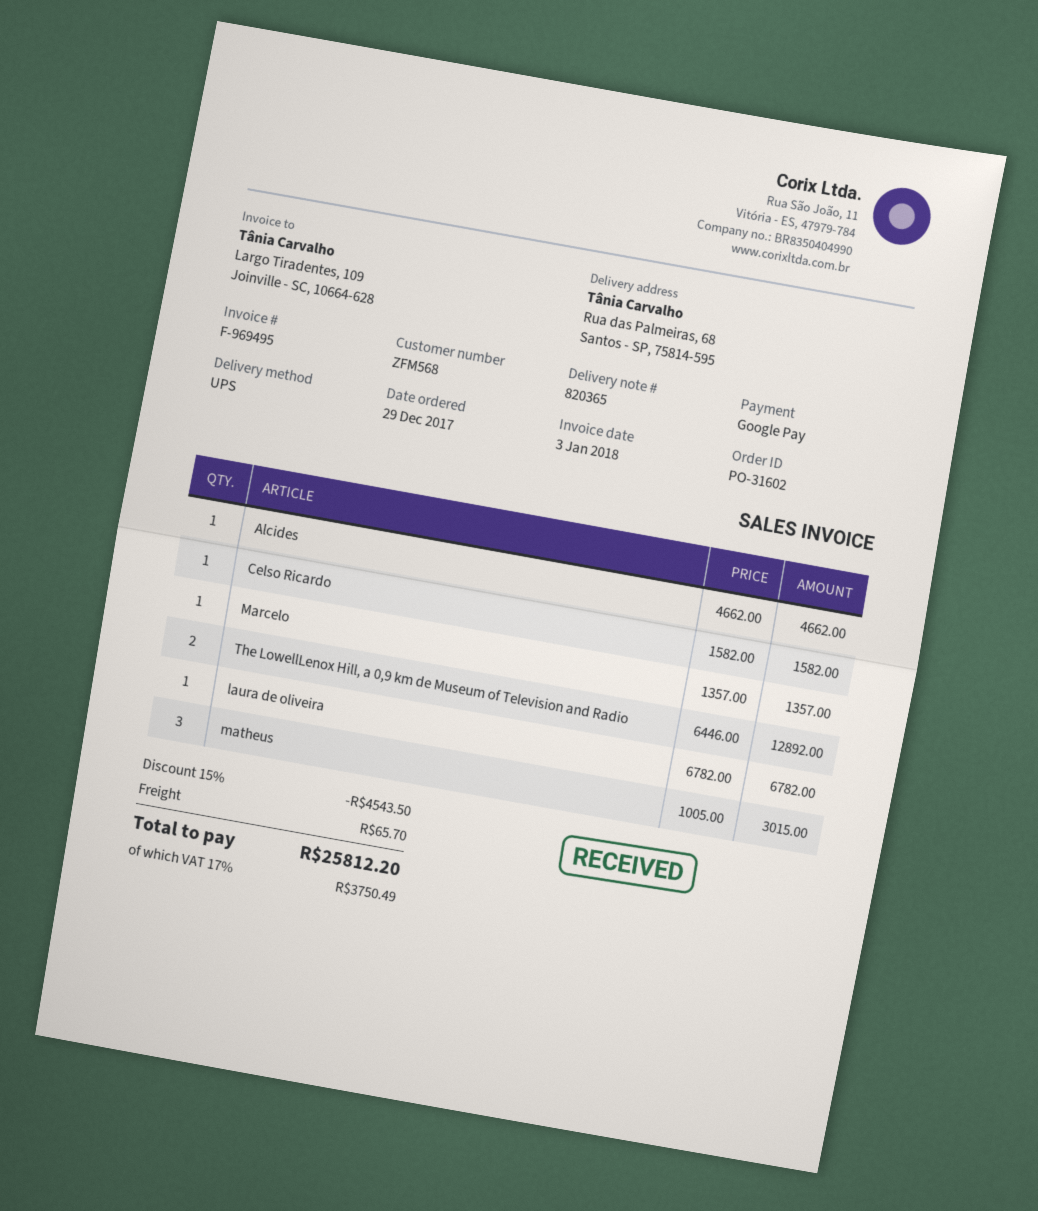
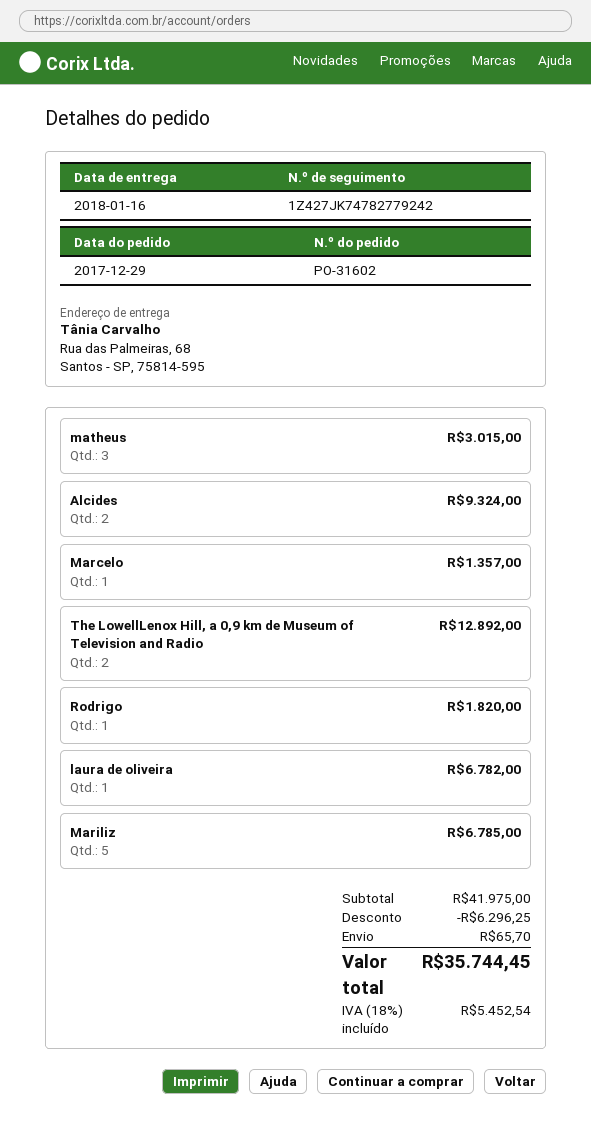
Alcides: 1 for 4662.00 -> 2 for 9324.00
Celso Ricardo: 1 for 1582.00 -> none
Rodrigo: none -> 1 for 1820.00
Mariliz: none -> 5 for 6785.00
discount: 4543.50 -> 6296.25
tax: 17% = 3750.49 -> 18% = 5452.54
total: 25812.20 -> 35744.45

